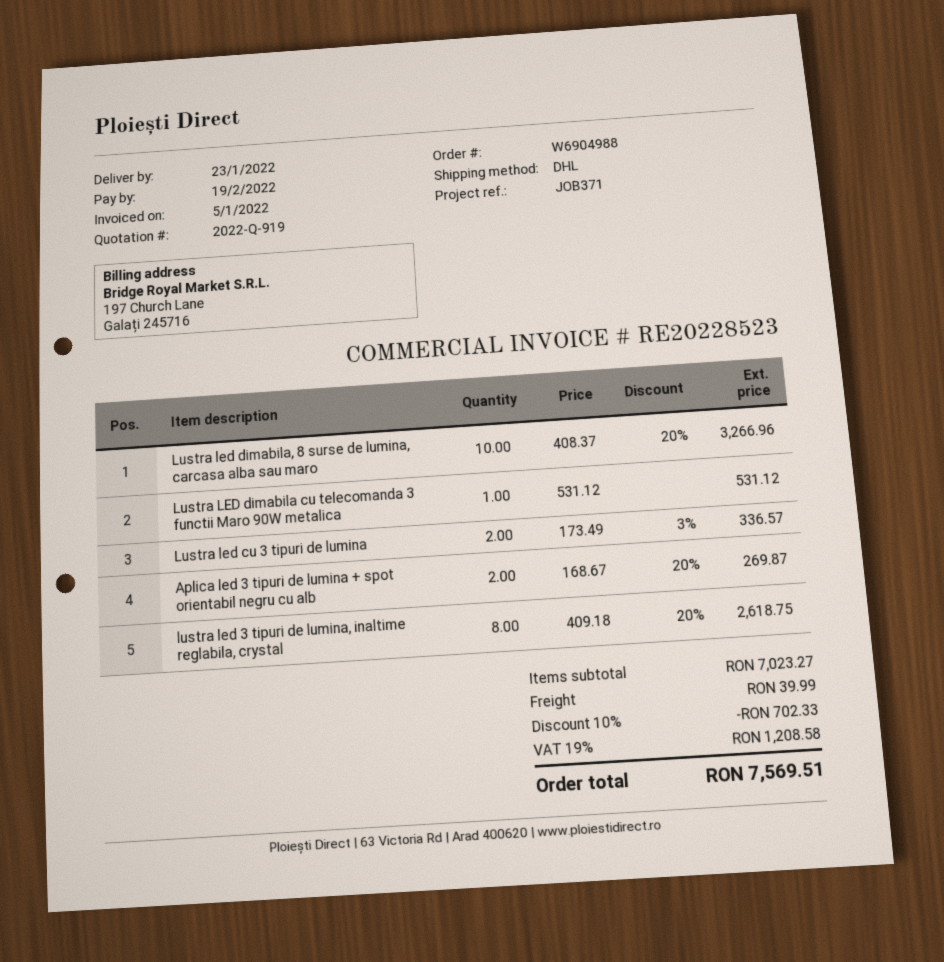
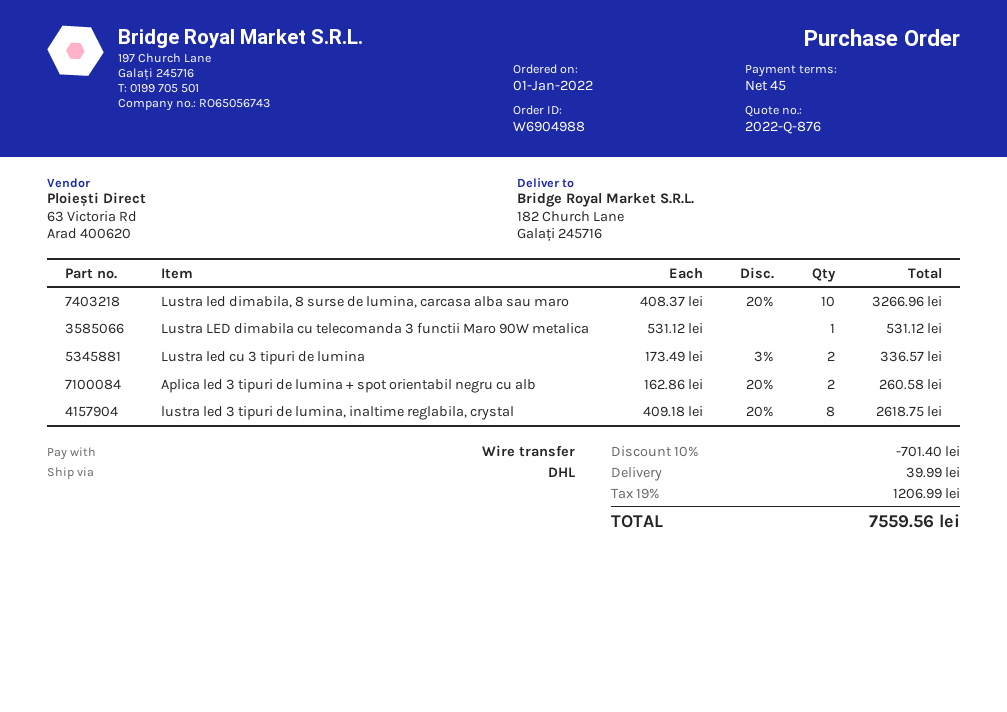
quote number: 2022-Q-919 -> 2022-Q-876
Aplica led 3 tipuri de lumina + spot orientabil negru cu alb: 2 x 168.67 - 20% = 269.87 -> 2 x 162.86 - 20% = 260.58
discount: 10% = 702.33 -> 10% = 701.40
tax: 19% = 1208.58 -> 19% = 1206.99
total: 7569.51 -> 7559.56

